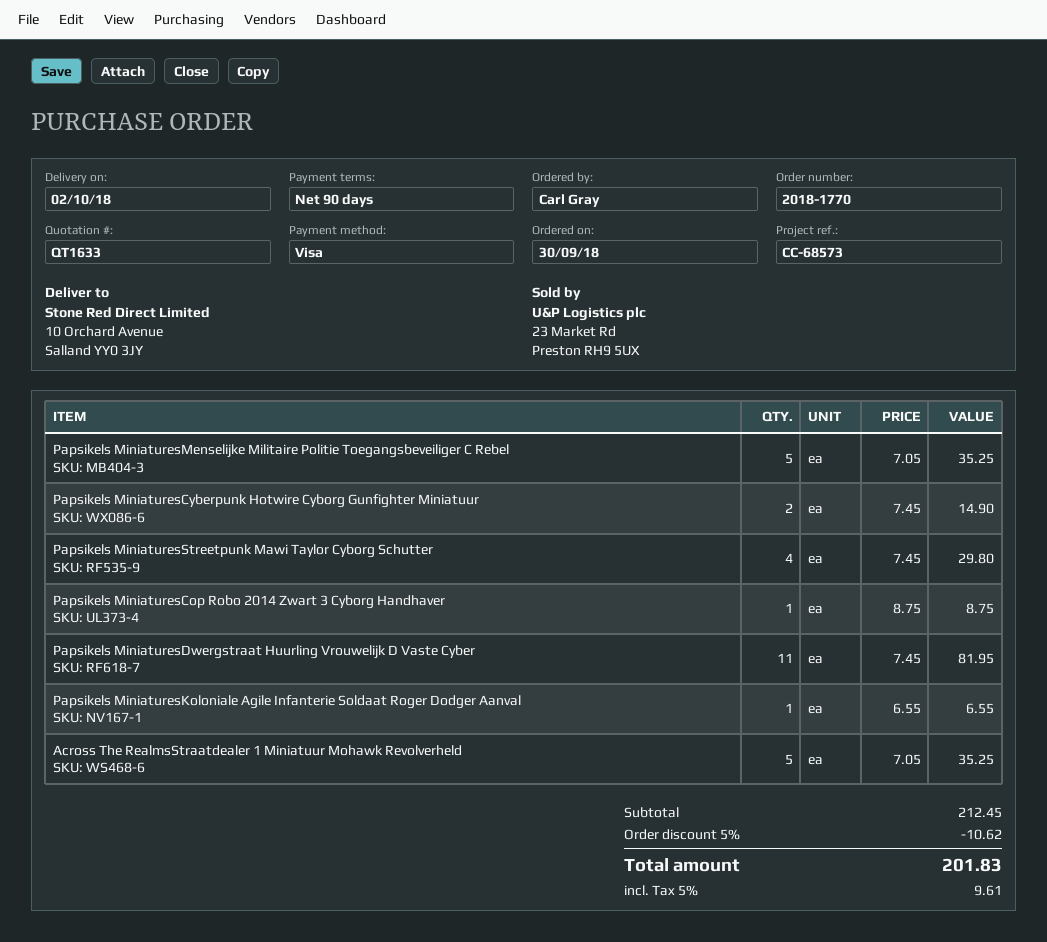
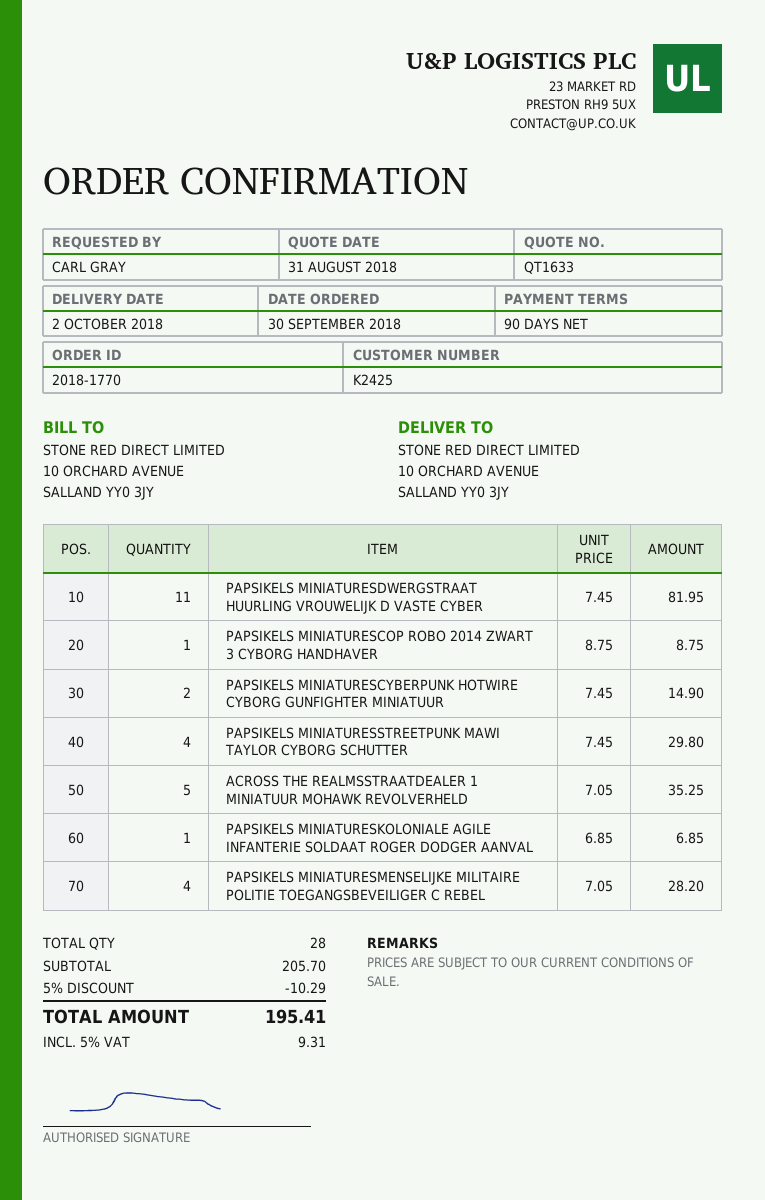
Papsikels MiniaturesMenselijke Militaire Politie Toegangsbeveiliger C Rebel: 5 x 7.05 = 35.25 -> 4 x 7.05 = 28.20
Papsikels MiniaturesKoloniale Agile Infanterie Soldaat Roger Dodger Aanval: 1 x 6.55 = 6.55 -> 1 x 6.85 = 6.85
subtotal: 212.45 -> 205.70
discount: 5% = 10.62 -> 5% = 10.29
tax: 5% = 9.61 -> 5% = 9.31
total: 201.83 -> 195.41

